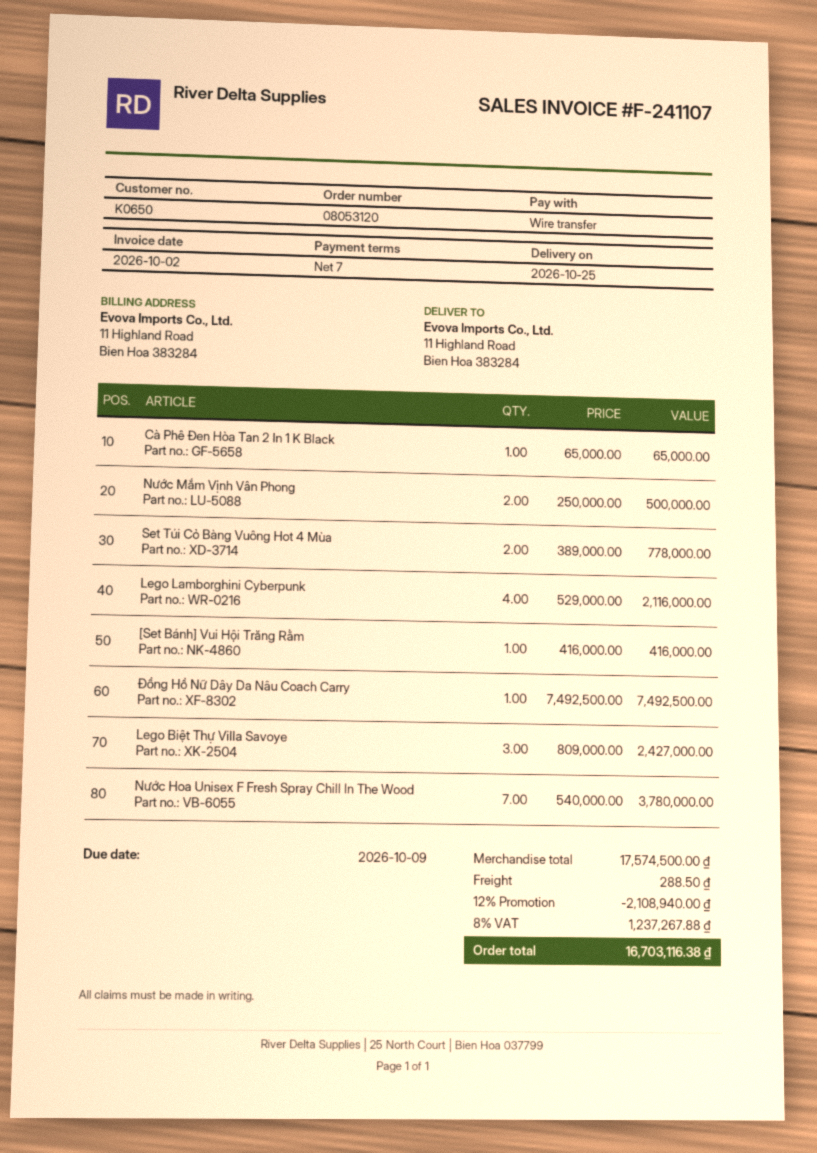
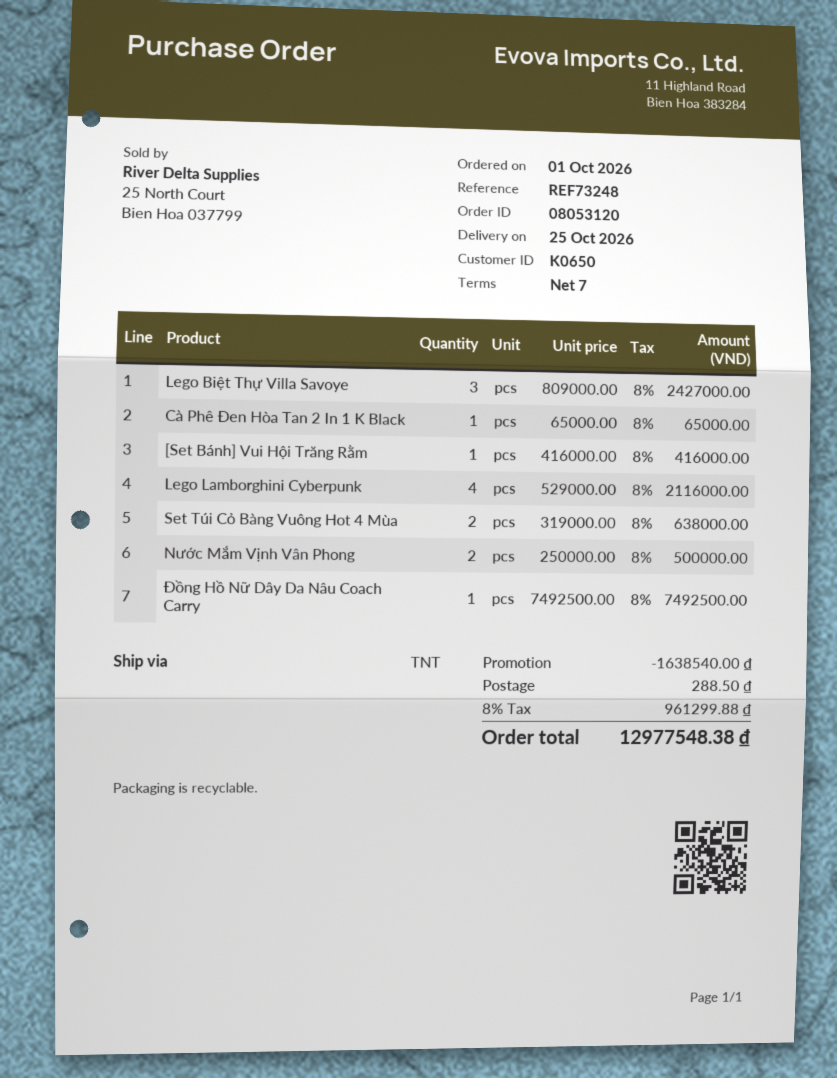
Set Túi Cỏ Bàng Vuông Hot 4 Mùa: 2 x 389000.00 = 778000.00 -> 2 x 319000.00 = 638000.00
Nước Hoa Unisex F Fresh Spray Chill In The Wood: 7 x 540000.00 = 3780000.00 -> none
discount: 2108940.00 -> 1638540.00
tax: 8% = 1237267.88 -> 8% = 961299.88
total: 16703116.38 -> 12977548.38

